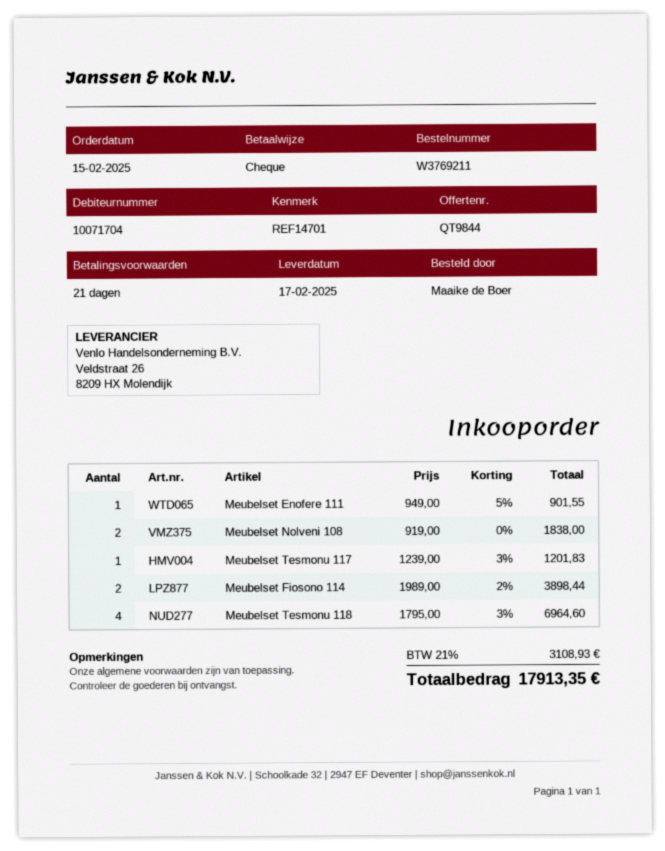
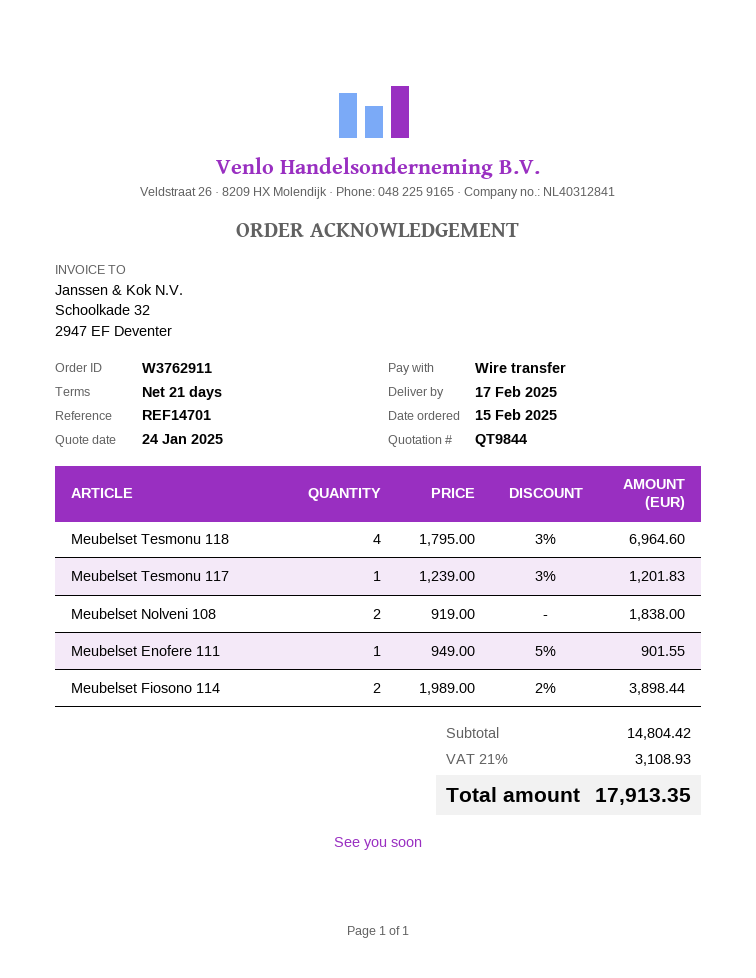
order number: W3769211 -> W3762911
payment method: cheque -> bank transfer

